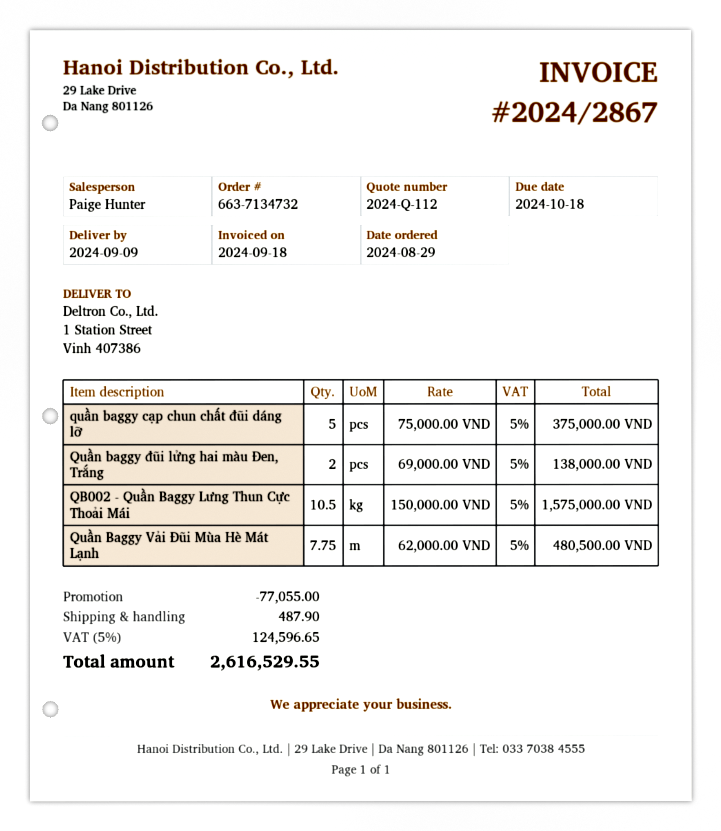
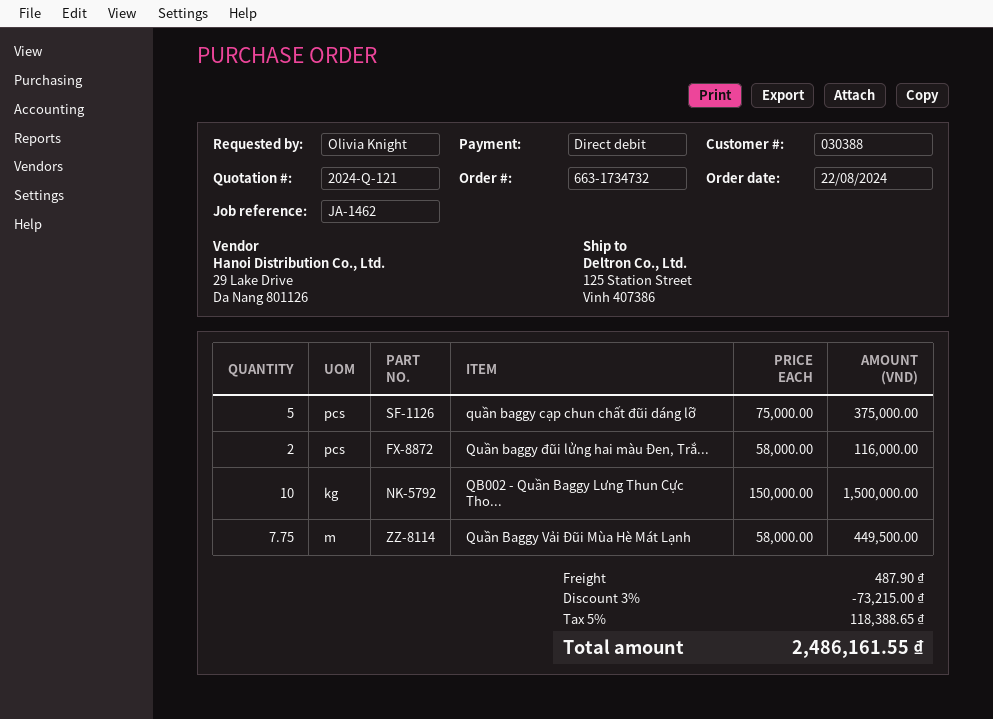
quote number: 2024-Q-112 -> 2024-Q-121
order number: 663-7134732 -> 663-1734732
order date: 2024-08-29 -> 2024-08-22
ship to: 1 Station Street, Vinh 407386 -> 125 Station Street, Vinh 407386
Quần baggy đũi lửng hai màu Đen, Trắng: 2 x 69000.00 = 138000.00 -> 2 x 58000.00 = 116000.00
QB002 - Quần Baggy Lưng Thun Cực Thoải Mái: 10.5 x 150000.00 = 1575000.00 -> 10 x 150000.00 = 1500000.00
Quần Baggy Vải Đũi Mùa Hè Mát Lạnh: 7.75 x 62000.00 = 480500.00 -> 7.75 x 58000.00 = 449500.00
discount: 77055.00 -> 73215.00
tax: 5% = 124596.65 -> 5% = 118388.65
total: 2616529.55 -> 2486161.55

